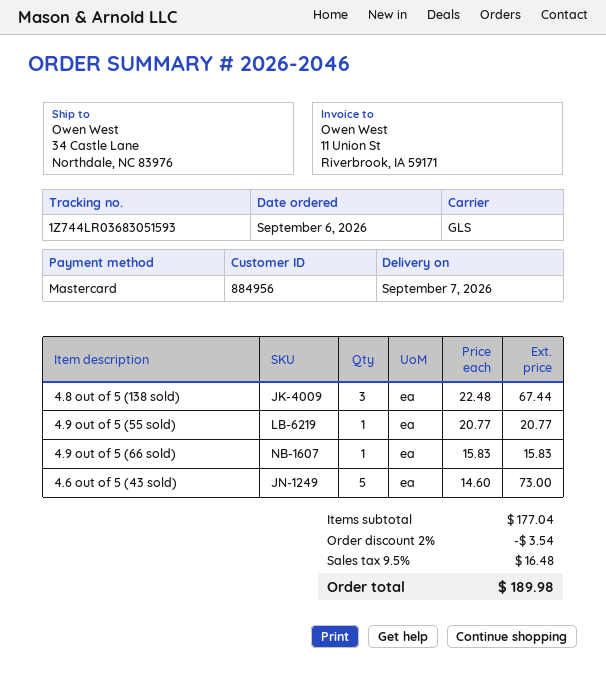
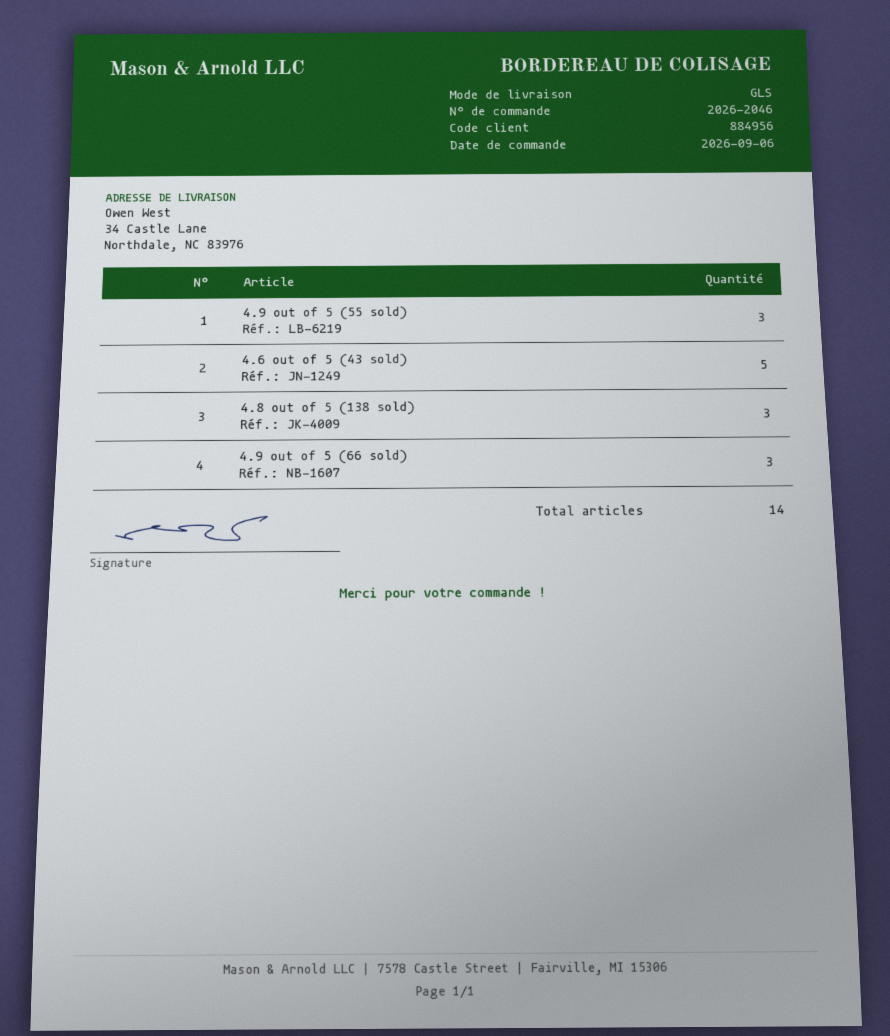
4.9 out of 5 (55 sold): 1 -> 3
4.9 out of 5 (66 sold): 1 -> 3

